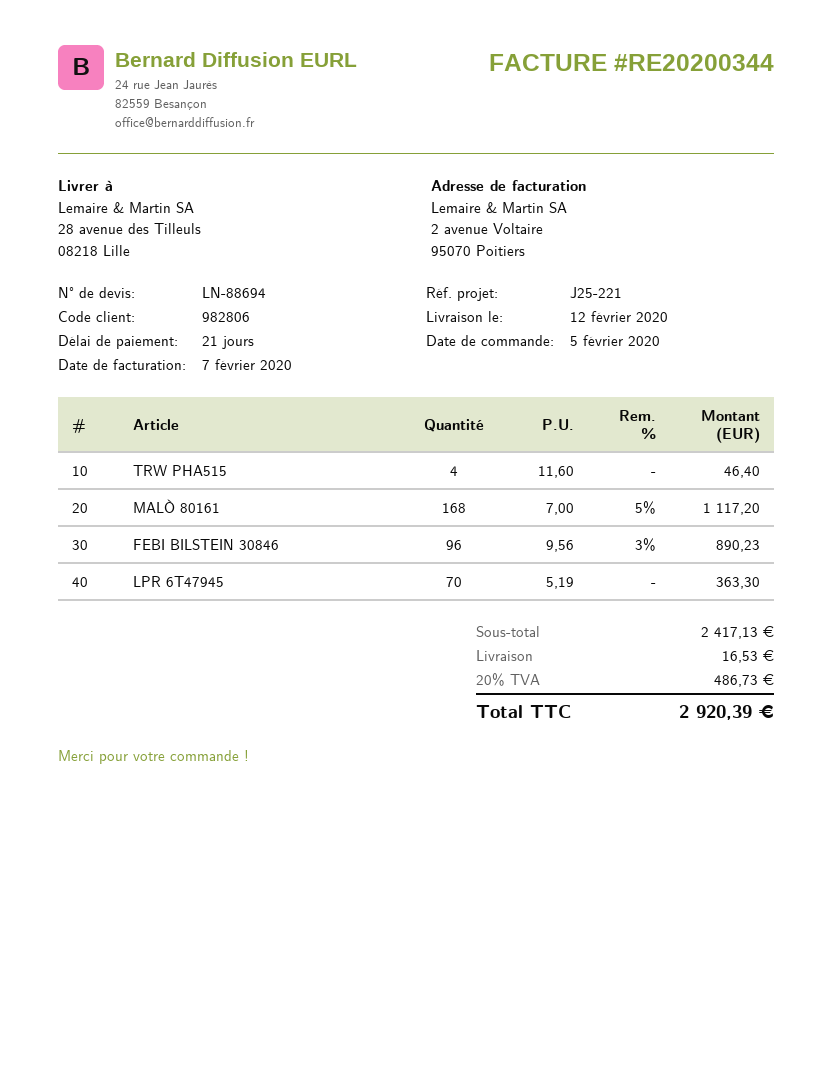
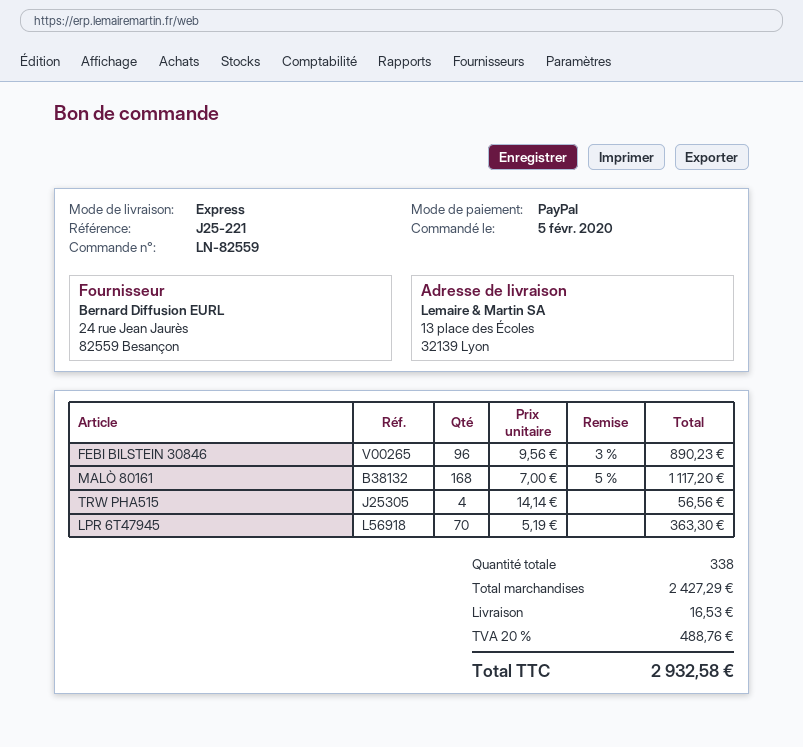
ship to: 28 avenue des Tilleuls, 08218 Lille -> 13 place des Écoles, 32139 Lyon
TRW PHA515: 4 x 11.60 = 46.40 -> 4 x 14.14 = 56.56
subtotal: 2417.13 -> 2427.29
tax: 20% = 486.73 -> 20% = 488.76
total: 2920.39 -> 2932.58

